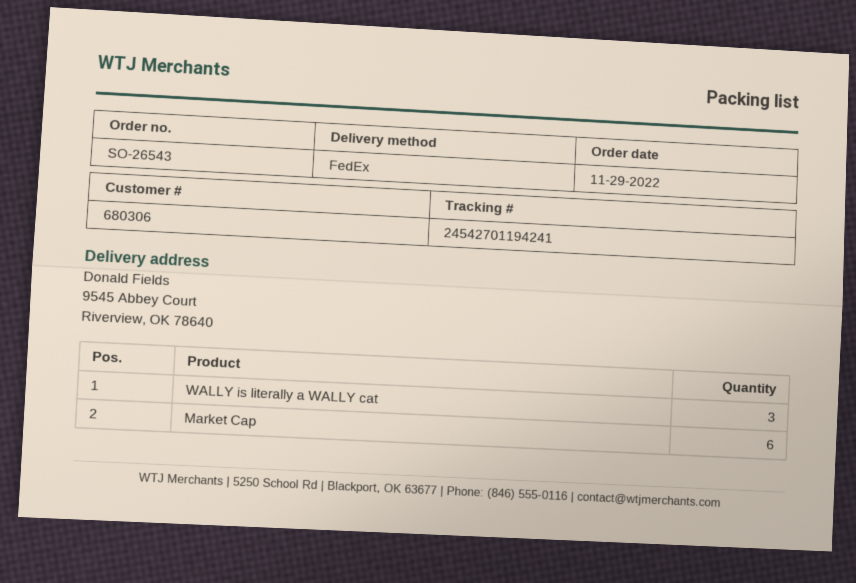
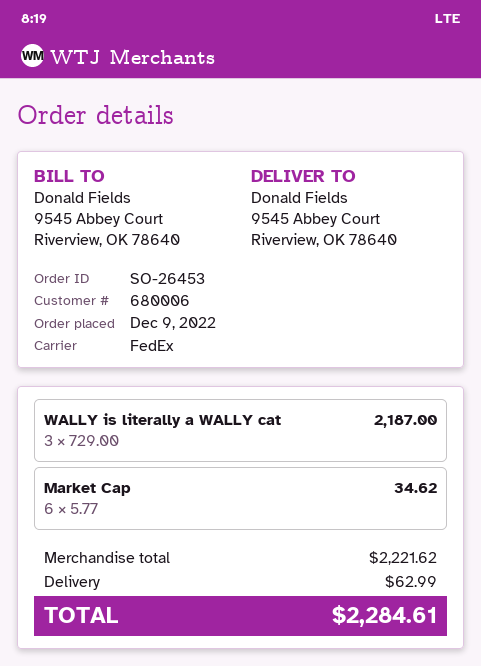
order number: SO-26543 -> SO-26453
order date: 2022-11-29 -> 2022-12-09
customer number: 680306 -> 680006

